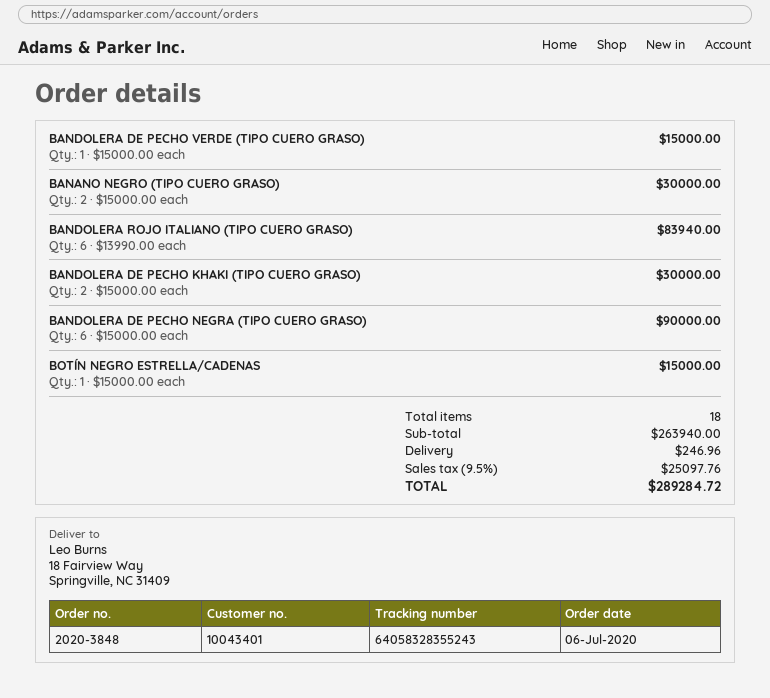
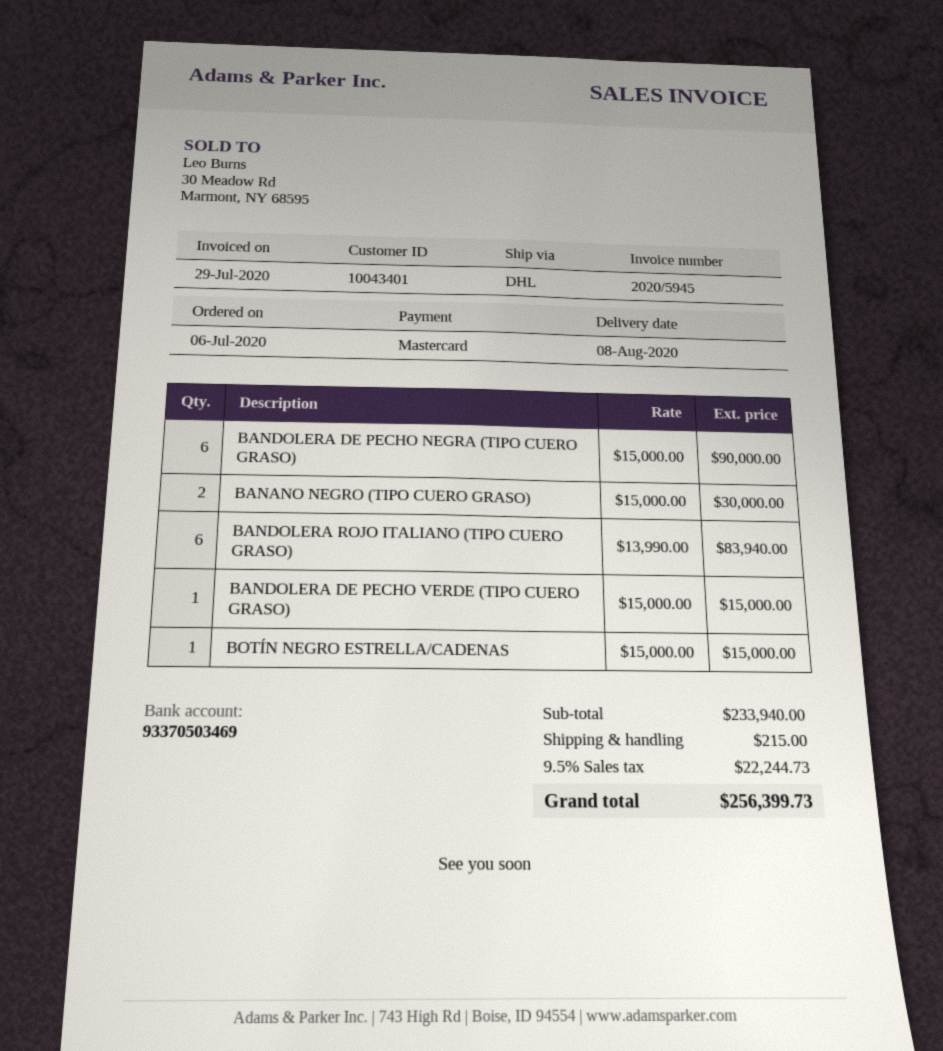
BANDOLERA DE PECHO KHAKI (TIPO CUERO GRASO): 2 x 15000.00 = 30000.00 -> none
subtotal: 263940.00 -> 233940.00
shipping: 246.96 -> 215.00
tax: 9.5% = 25097.76 -> 9.5% = 22244.73
total: 289284.72 -> 256399.73

